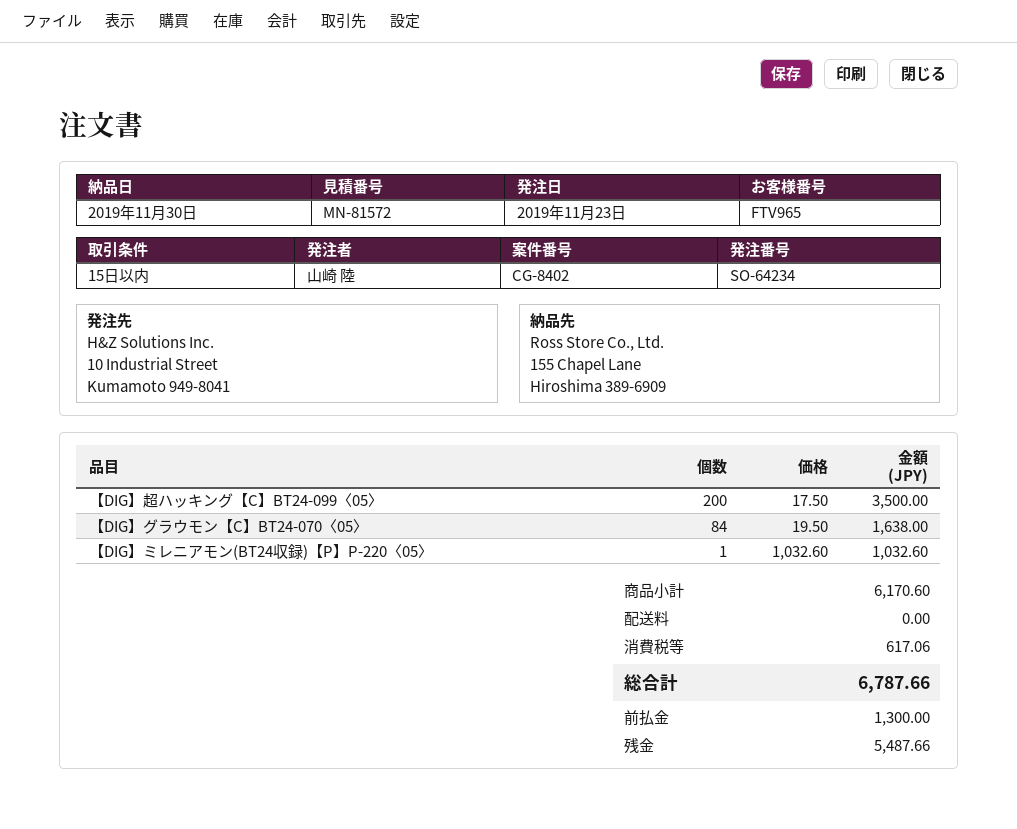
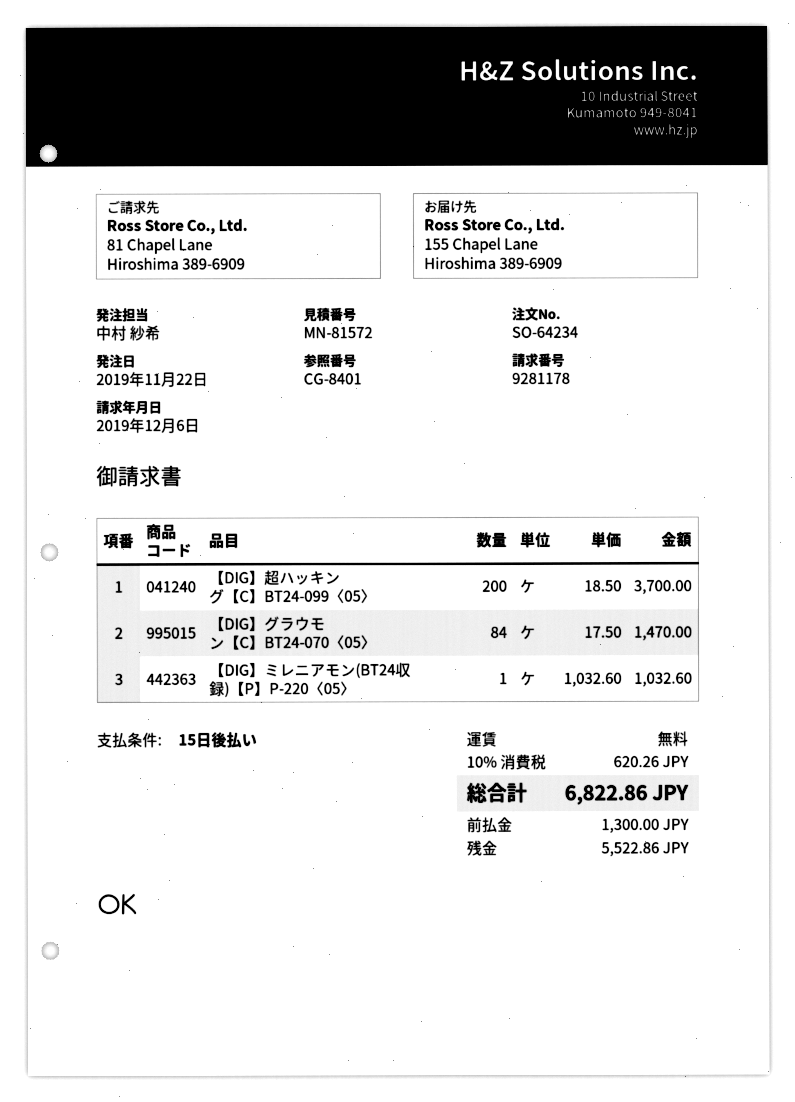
order date: 2019-11-23 -> 2019-11-22
reference: CG-8402 -> CG-8401
ordered by: 山崎 陸 -> 中村 紗希
【DIG】超ハッキング【C】BT24-099〈05〉: 200 x 17.50 = 3500.00 -> 200 x 18.50 = 3700.00
【DIG】グラウモン【C】BT24-070〈05〉: 84 x 19.50 = 1638.00 -> 84 x 17.50 = 1470.00
tax: 617.06 -> 620.26
total: 6787.66 -> 6822.86
balance: 5487.66 -> 5522.86

